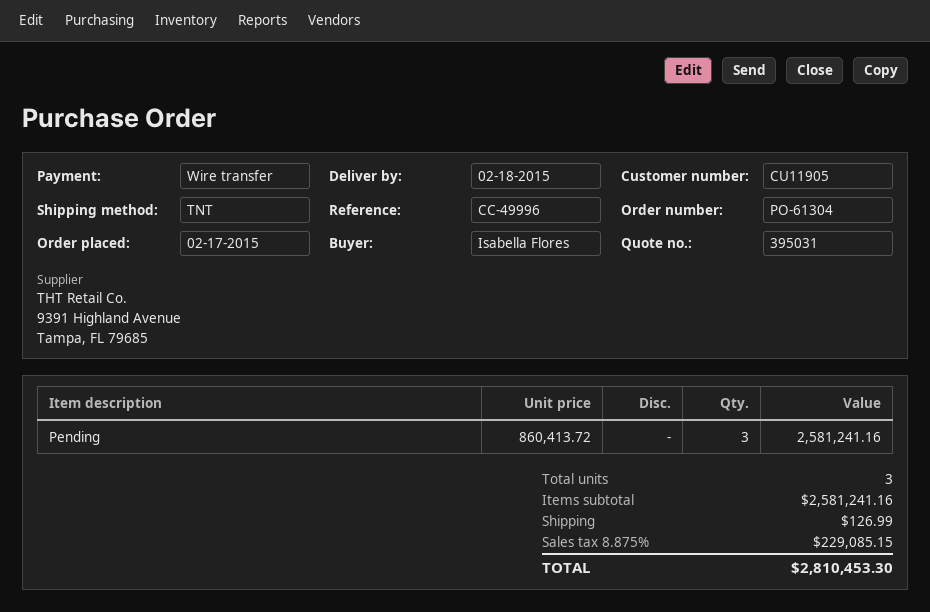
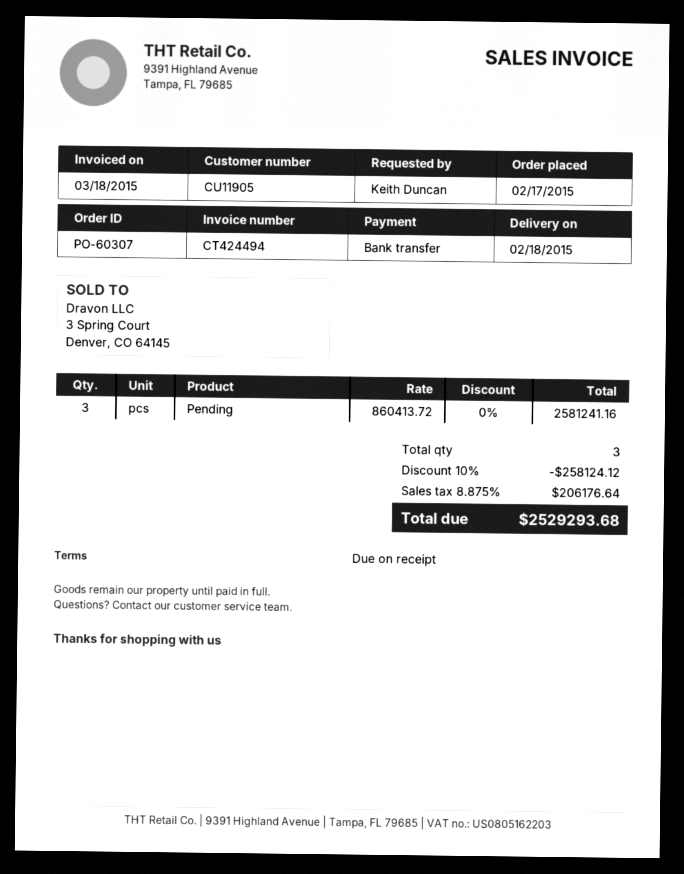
order number: PO-61304 -> PO-60307
ordered by: Isabella Flores -> Keith Duncan
discount: none -> 10% = 258124.12
shipping: 126.99 -> none
tax: 8.875% = 229085.15 -> 8.875% = 206176.64
total: 2810453.30 -> 2529293.68

